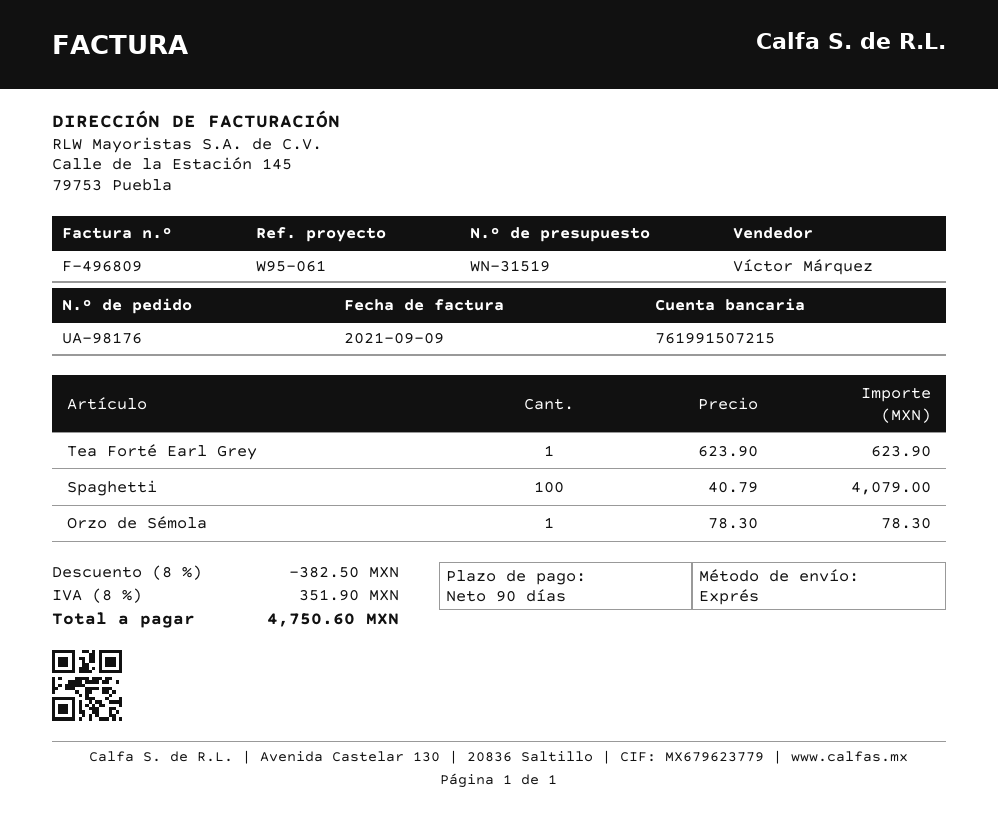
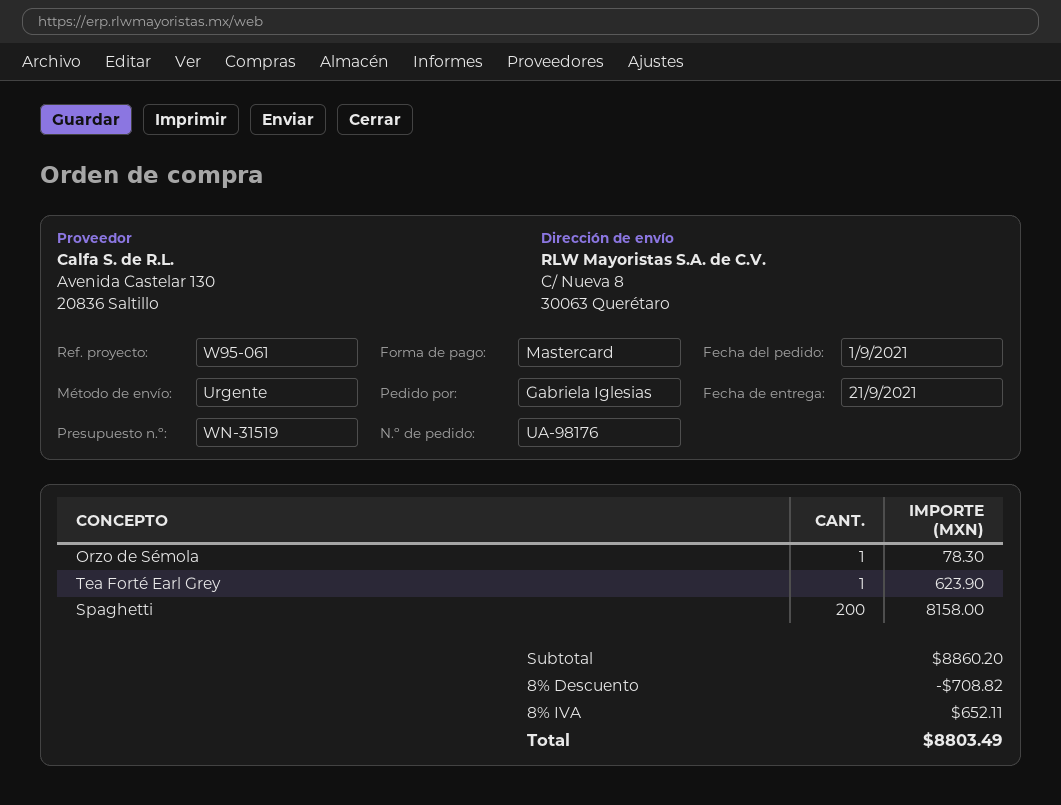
Spaghetti: 100 for 4079.00 -> 200 for 8158.00
discount: 8% = 382.50 -> 8% = 708.82
tax: 8% = 351.90 -> 8% = 652.11
total: 4750.60 -> 8803.49

